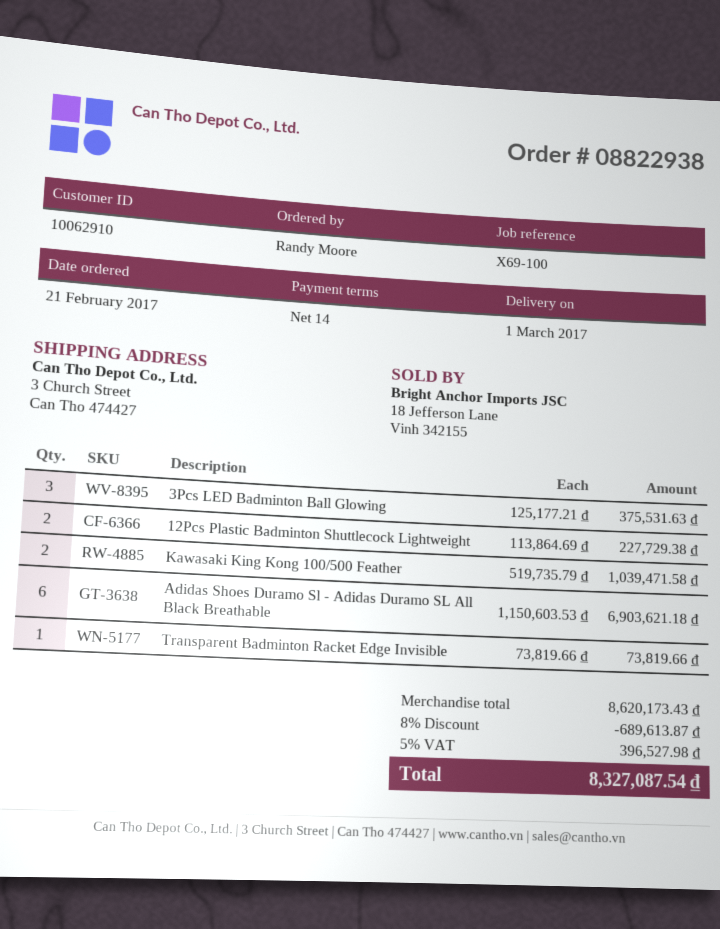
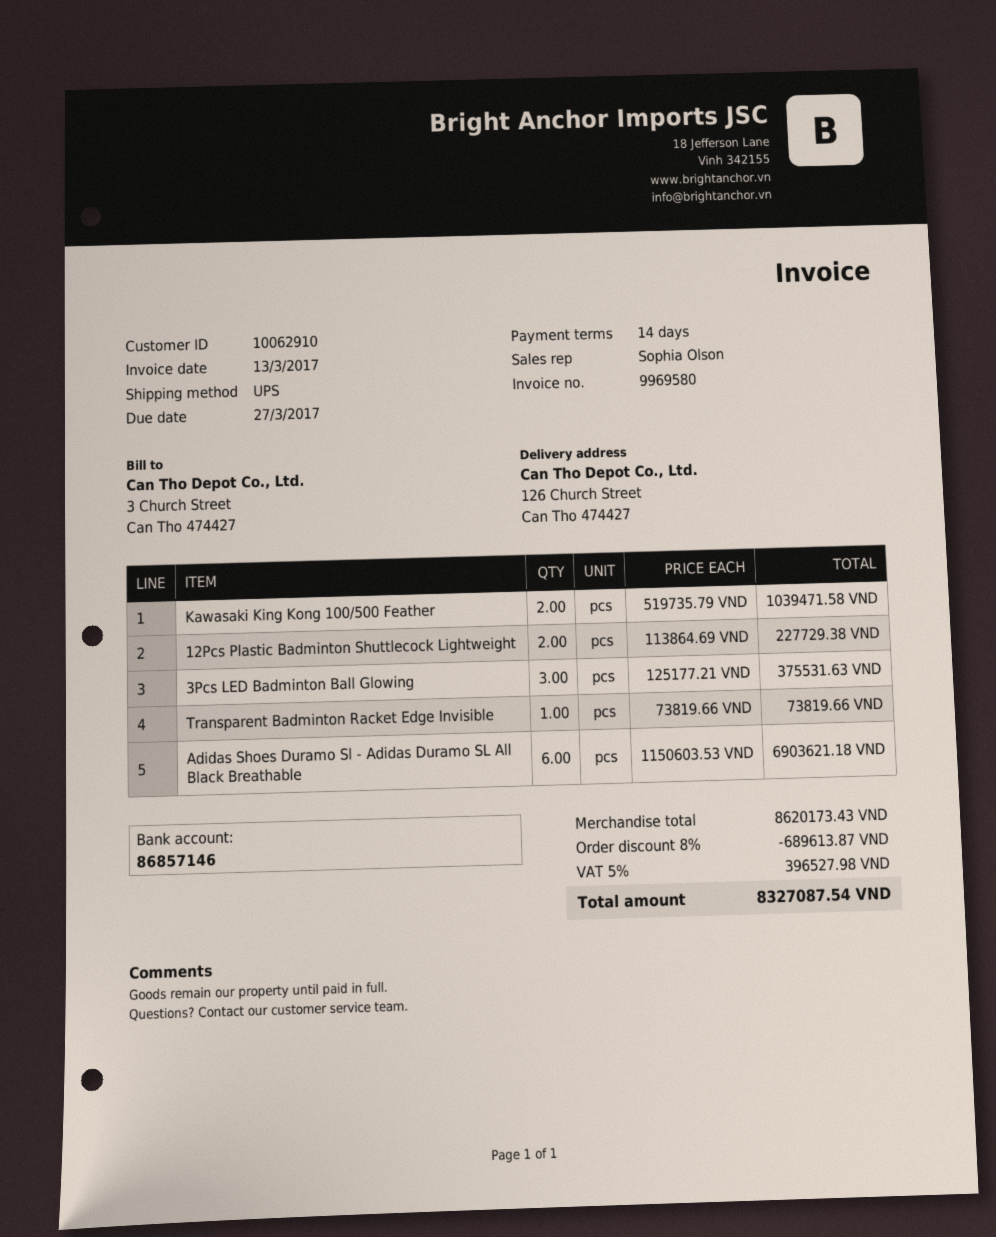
ship to: 3 Church Street, Can Tho 474427 -> 126 Church Street, Can Tho 474427

